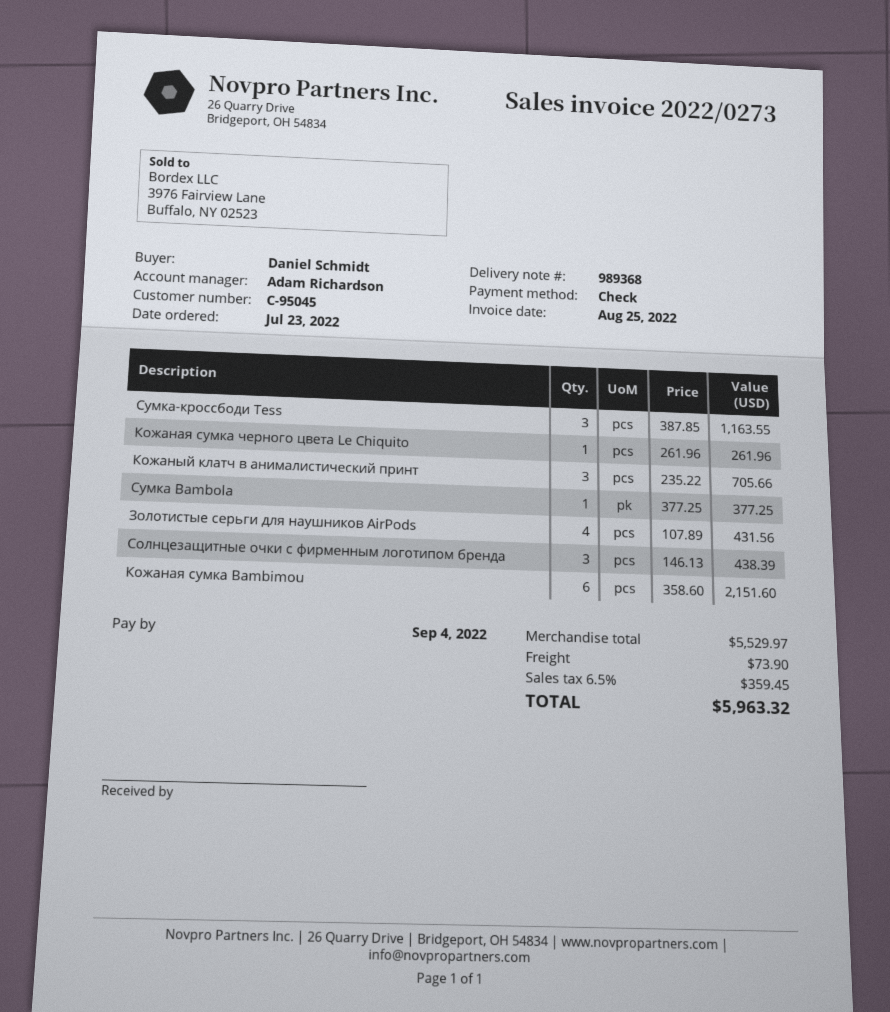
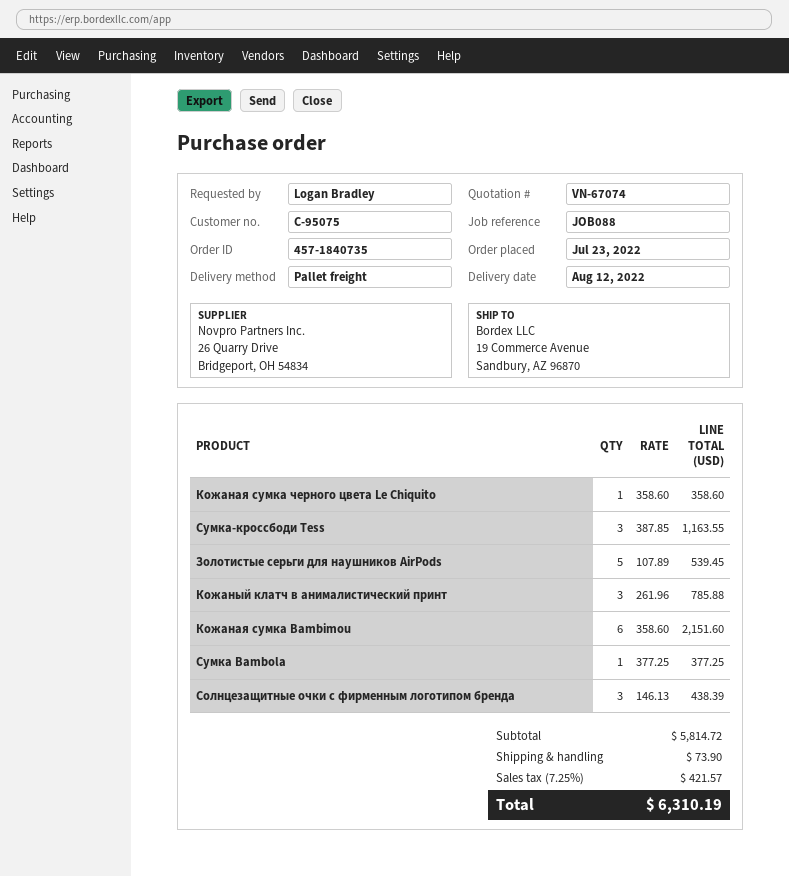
customer number: C-95045 -> C-95075
ordered by: Daniel Schmidt -> Logan Bradley
Кожаная сумка черного цвета Le Chiquito: 1 x 261.96 = 261.96 -> 1 x 358.60 = 358.60
Кожаный клатч в анималистический принт: 3 x 235.22 = 705.66 -> 3 x 261.96 = 785.88
Золотистые серьги для наушников AirPods: 4 x 107.89 = 431.56 -> 5 x 107.89 = 539.45
subtotal: 5529.97 -> 5814.72
tax: 6.5% = 359.45 -> 7.25% = 421.57
total: 5963.32 -> 6310.19

